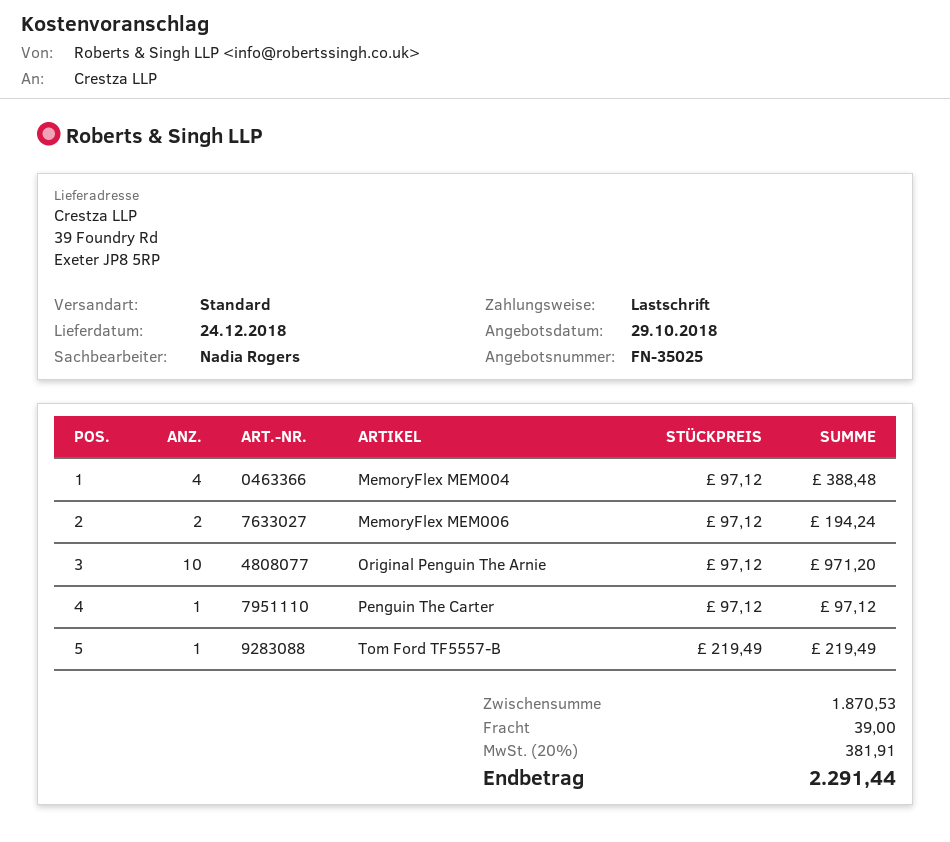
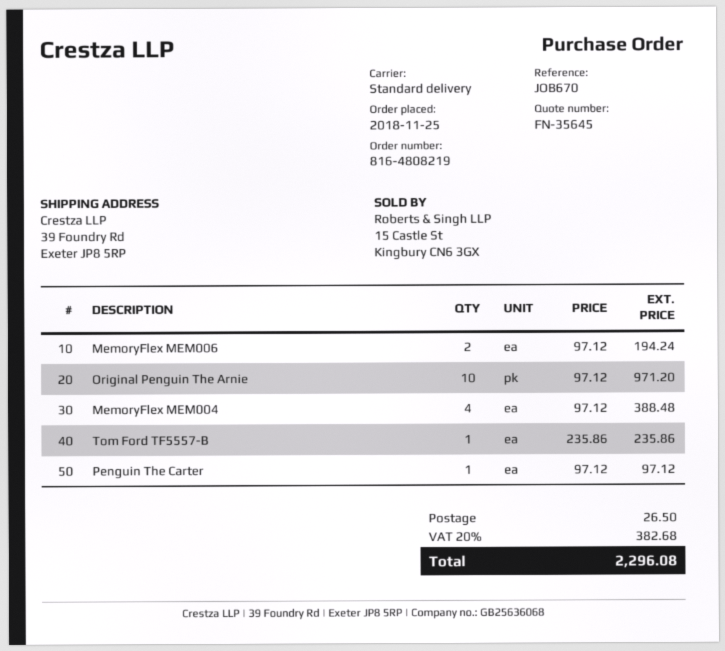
quote number: FN-35025 -> FN-35645
Tom Ford TF5557-B: 1 x 219.49 = 219.49 -> 1 x 235.86 = 235.86
shipping: 39.00 -> 26.50
tax: 20% = 381.91 -> 20% = 382.68
total: 2291.44 -> 2296.08

